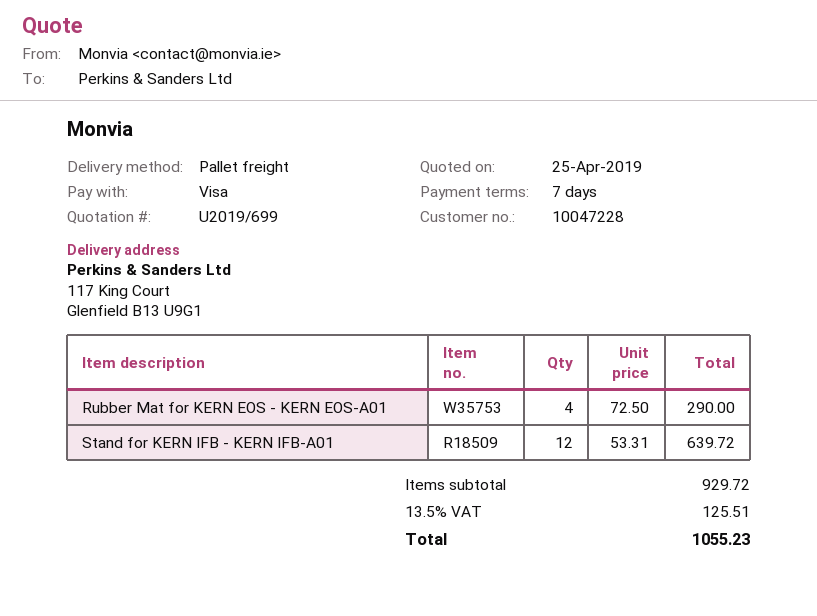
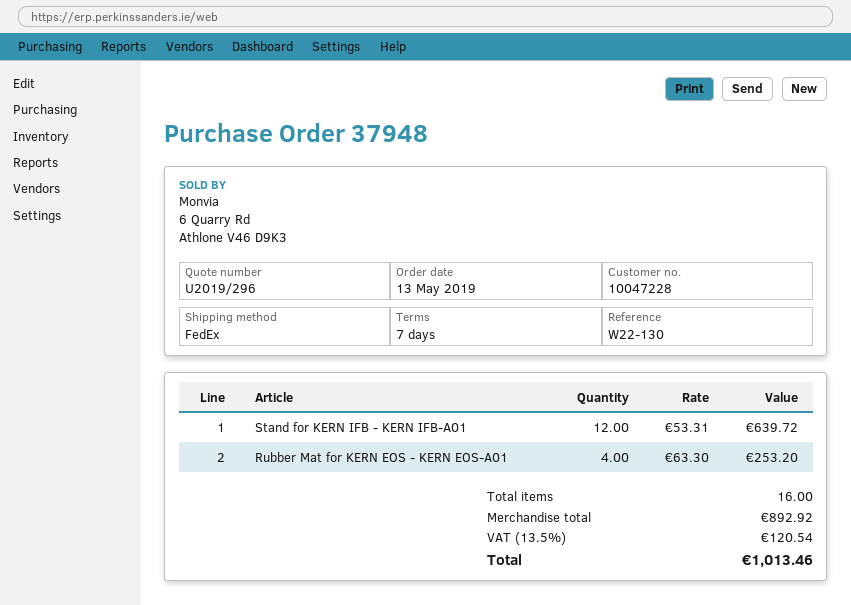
quote number: U2019/699 -> U2019/296
shipping method: pallet freight -> FedEx
Rubber Mat for KERN EOS - KERN EOS-A01: 4 x 72.50 = 290.00 -> 4 x 63.30 = 253.20
subtotal: 929.72 -> 892.92
tax: 13.5% = 125.51 -> 13.5% = 120.54
total: 1055.23 -> 1013.46

